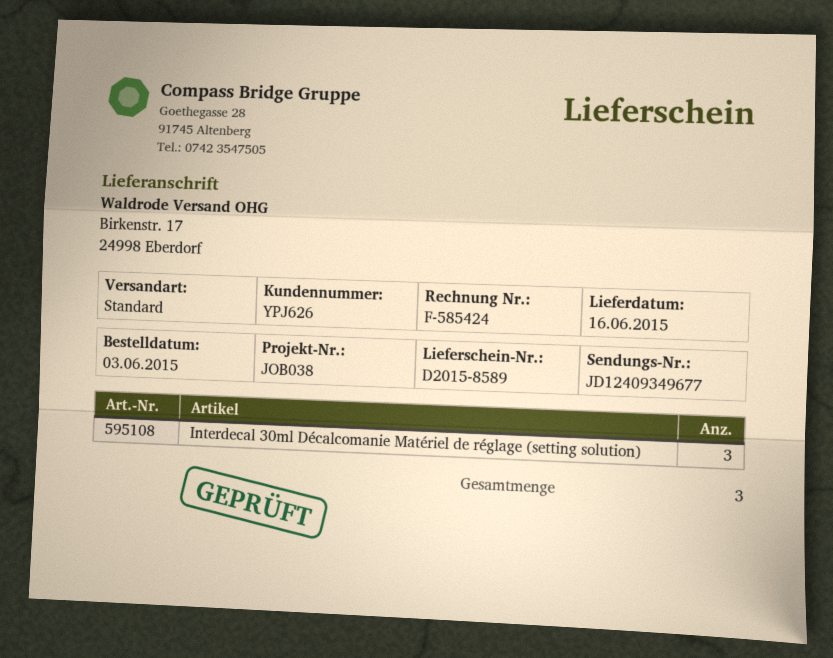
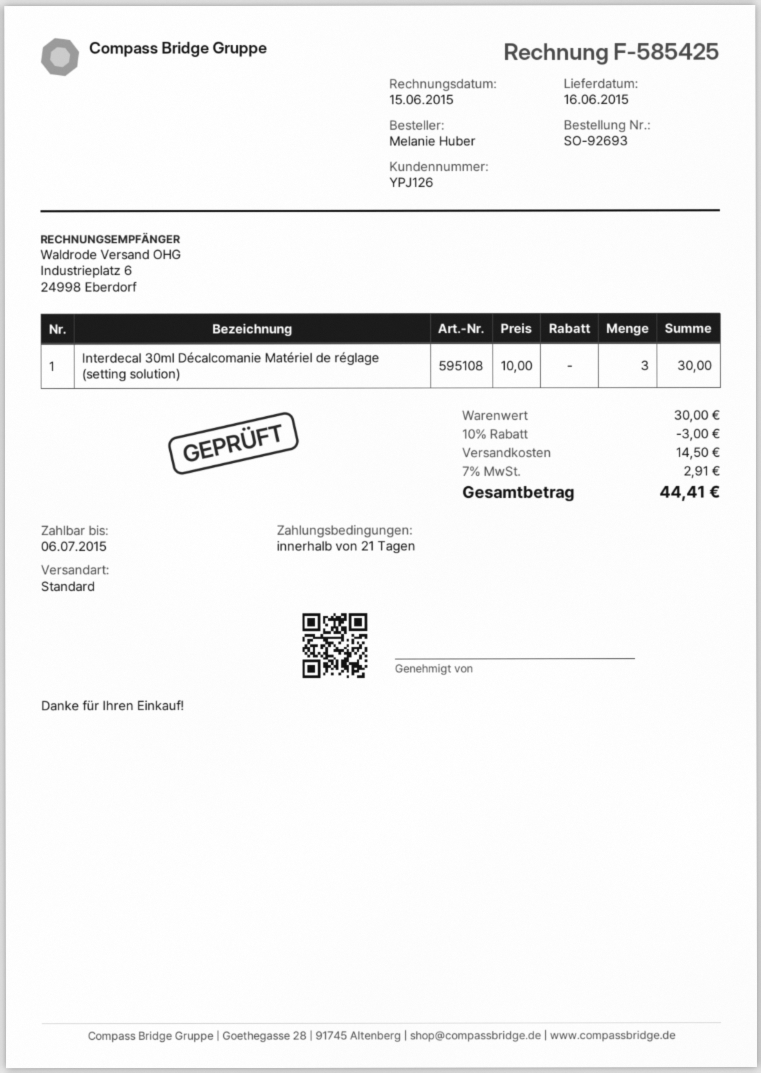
invoice number: F-585424 -> F-585425
customer number: YPJ626 -> YPJ126

